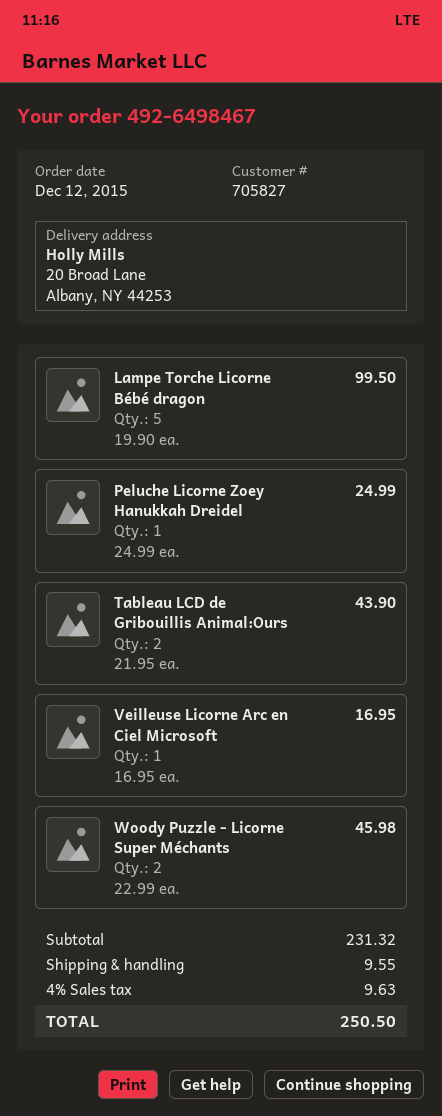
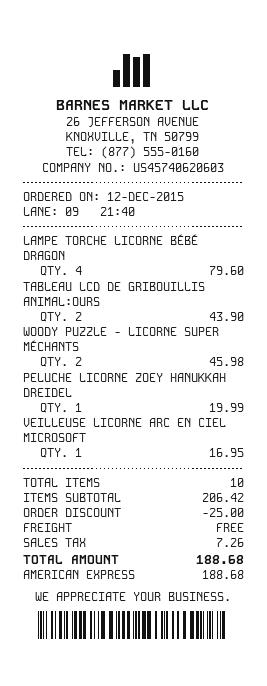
Lampe Torche Licorne Bébé dragon: 5 for 99.50 -> 4 for 79.60
Peluche Licorne Zoey Hanukkah Dreidel: 1 for 24.99 -> 1 for 19.99
subtotal: 231.32 -> 206.42
discount: none -> 25.00
shipping: 9.55 -> 0.00
tax: 9.63 -> 7.26
total: 250.50 -> 188.68

